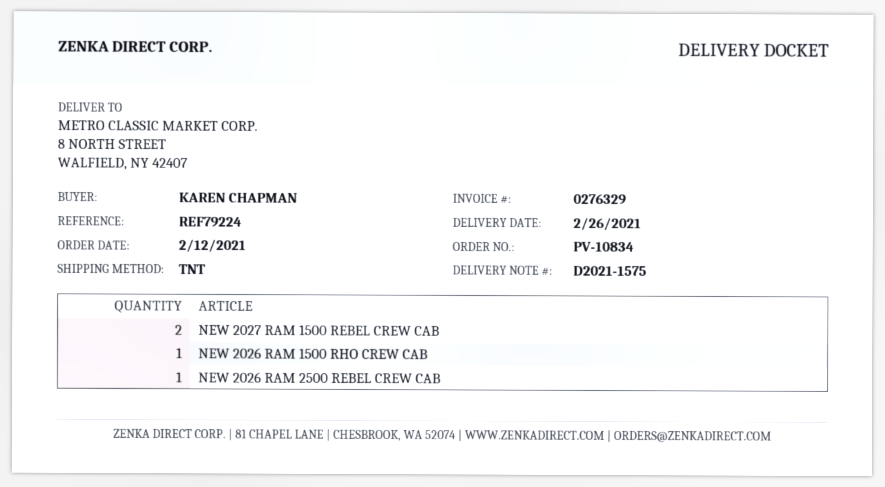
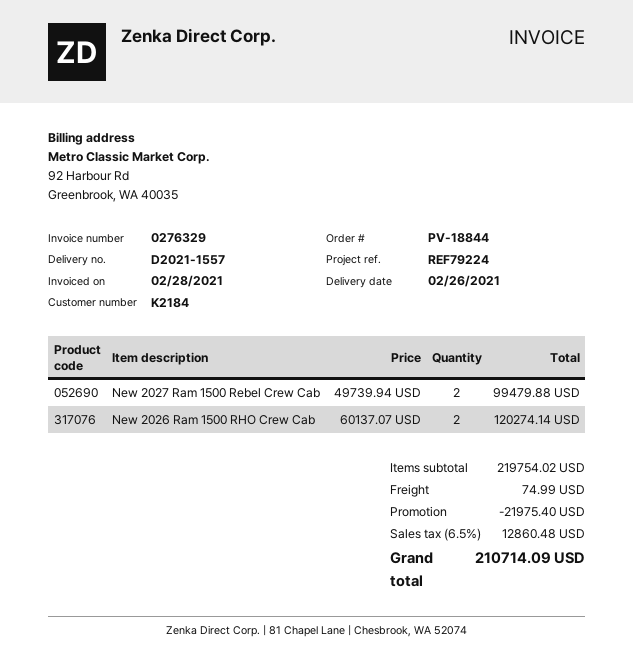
order number: PV-10834 -> PV-18844
delivery note number: D2021-1575 -> D2021-1557
NEW 2026 RAM 1500 RHO CREW CAB: 1 -> 2
NEW 2026 RAM 2500 REBEL CREW CAB: 1 -> none

